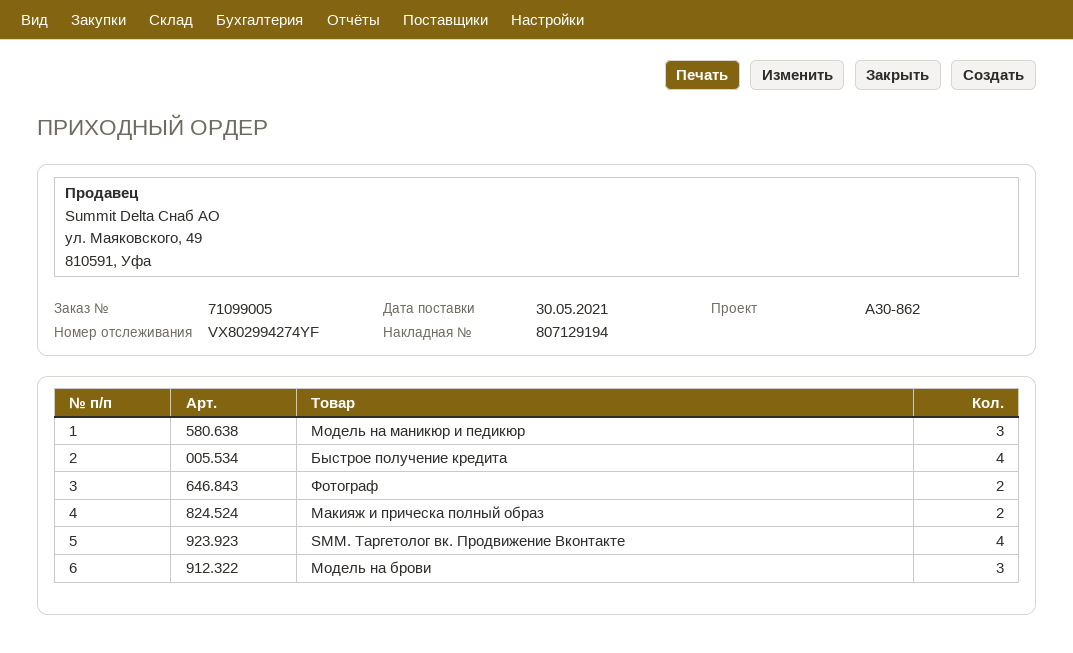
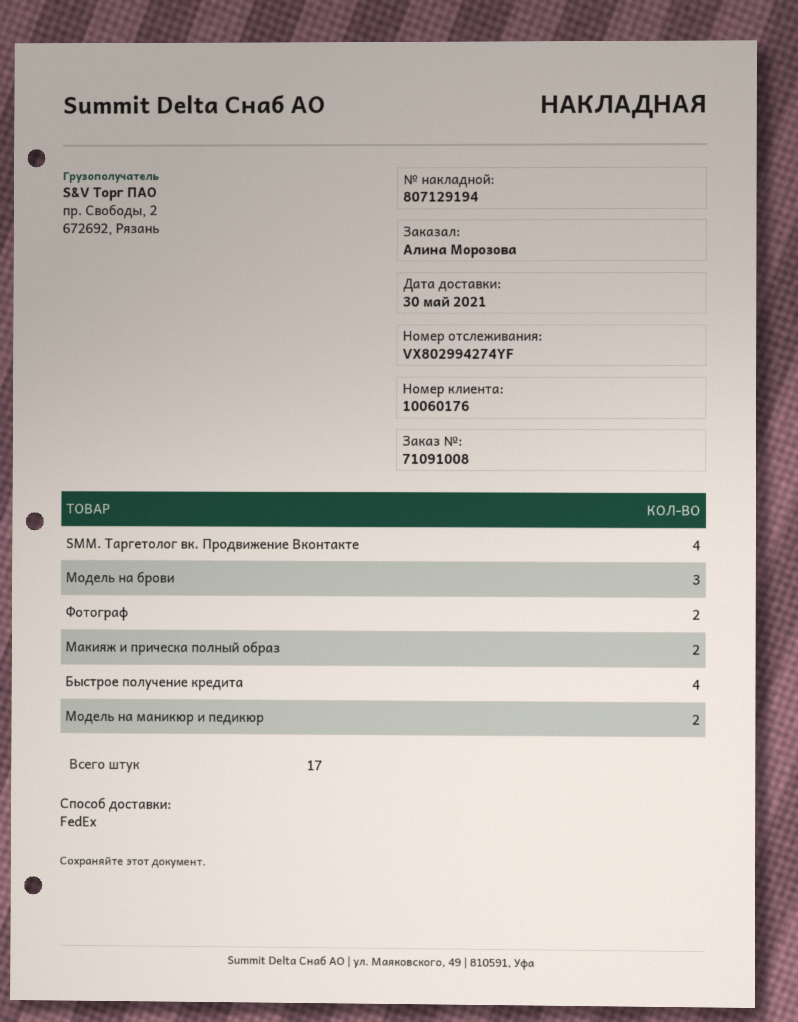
order number: 71099005 -> 71091008
Модель на маникюр и педикюр: 3 -> 2

